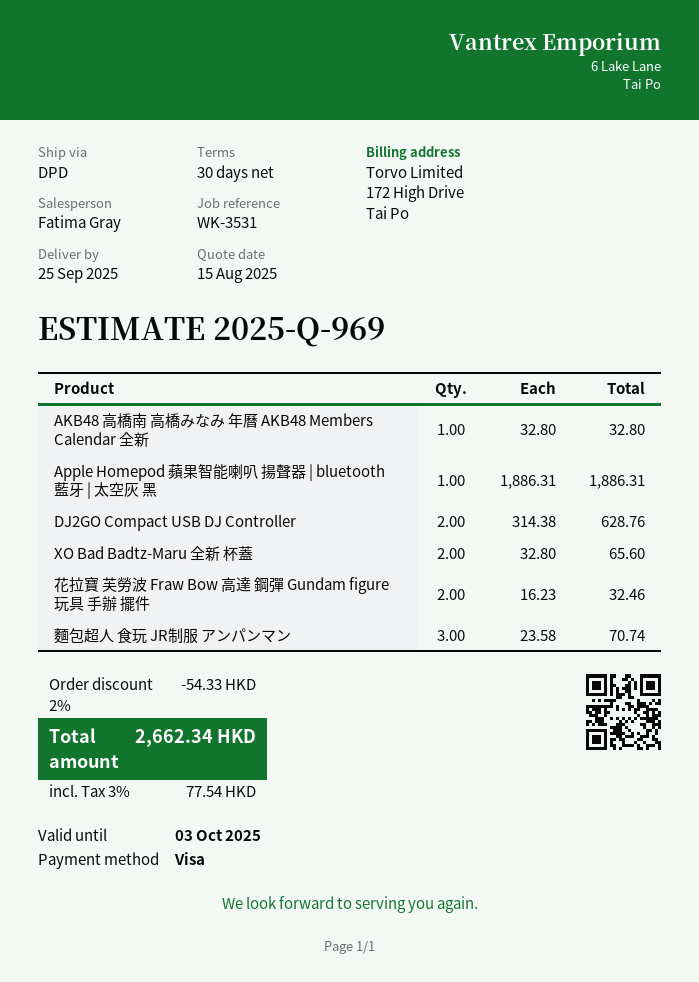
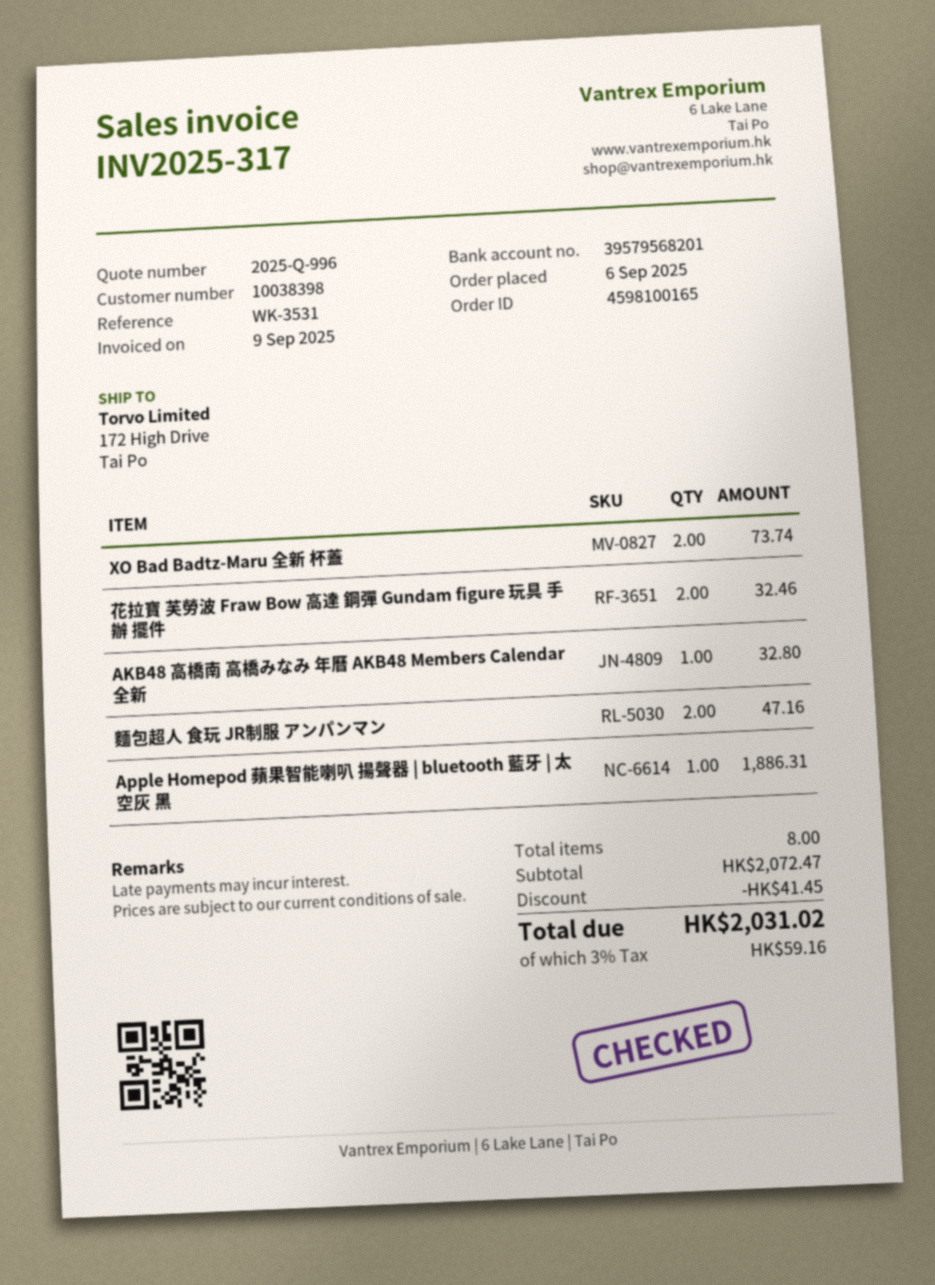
quote number: 2025-Q-969 -> 2025-Q-996
DJ2GO Compact USB DJ Controller: 2 for 628.76 -> none
XO Bad Badtz-Maru 全新 杯蓋: 2 for 65.60 -> 2 for 73.74
麵包超人 食玩 JR制服 アンパンマン: 3 for 70.74 -> 2 for 47.16
discount: 54.33 -> 41.45
tax: 3% = 77.54 -> 3% = 59.16
total: 2662.34 -> 2031.02

